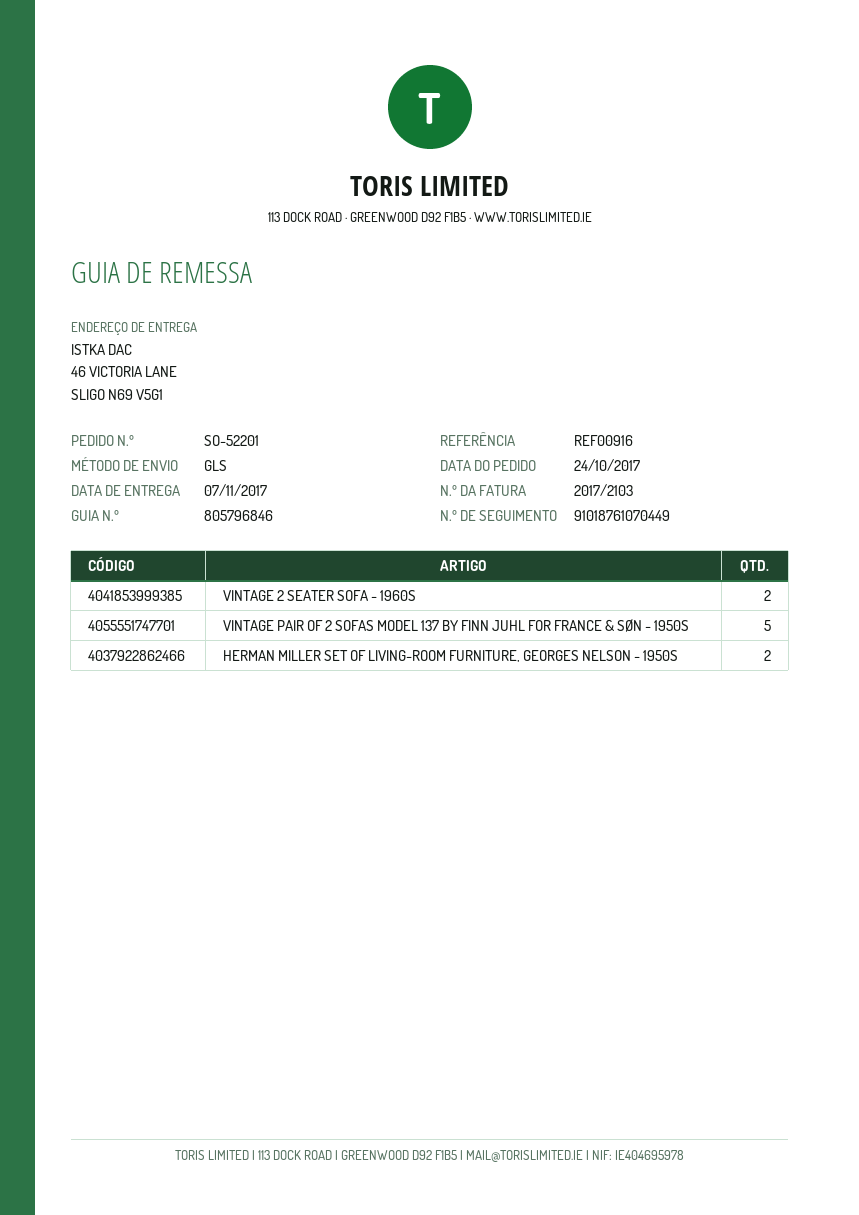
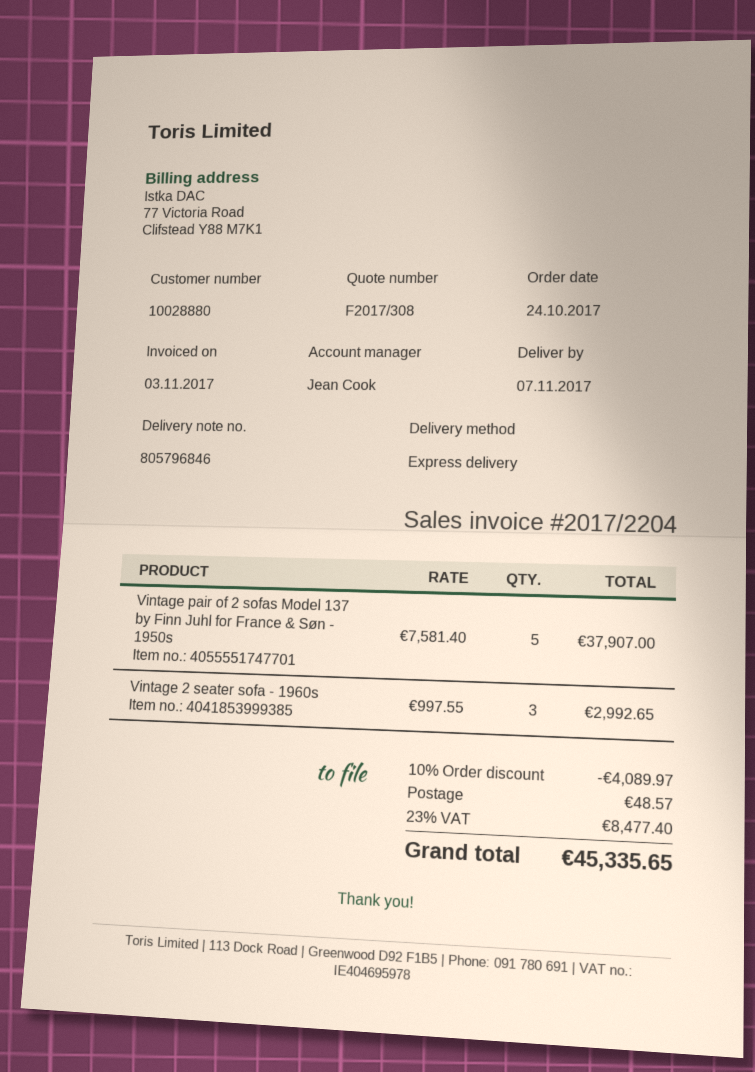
invoice number: 2017/2103 -> 2017/2204
shipping method: GLS -> express
VINTAGE 2 SEATER SOFA - 1960S: 2 -> 3
HERMAN MILLER SET OF LIVING-ROOM FURNITURE, GEORGES NELSON - 1950S: 2 -> none

